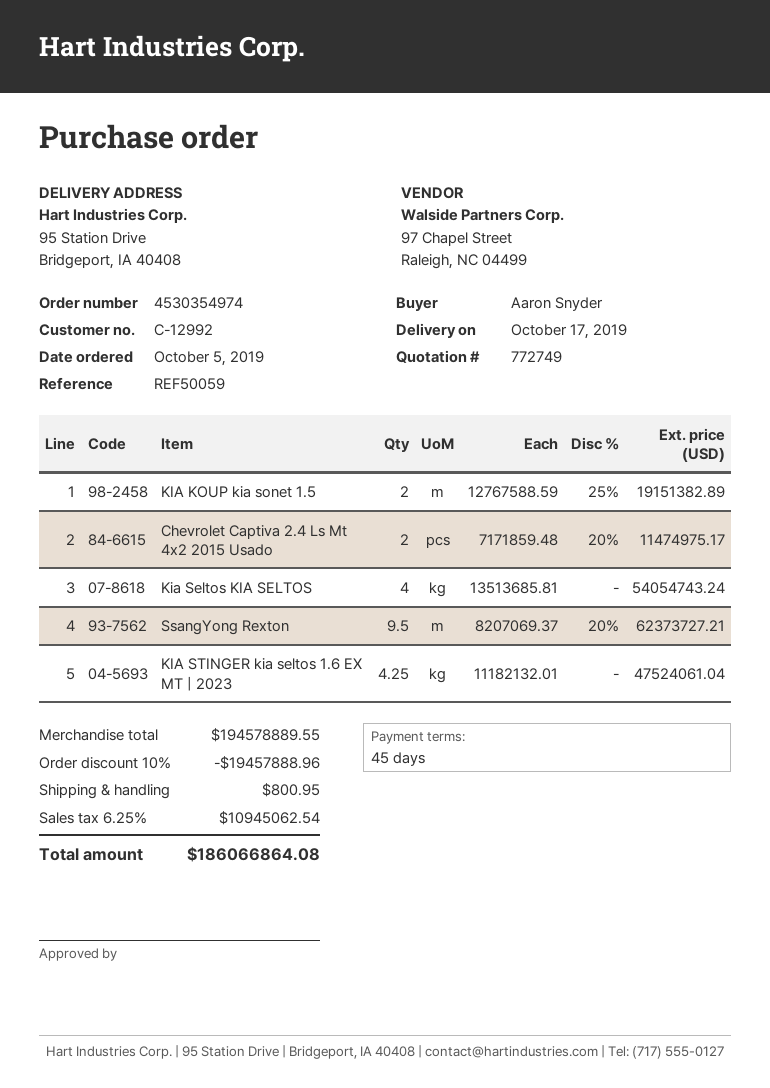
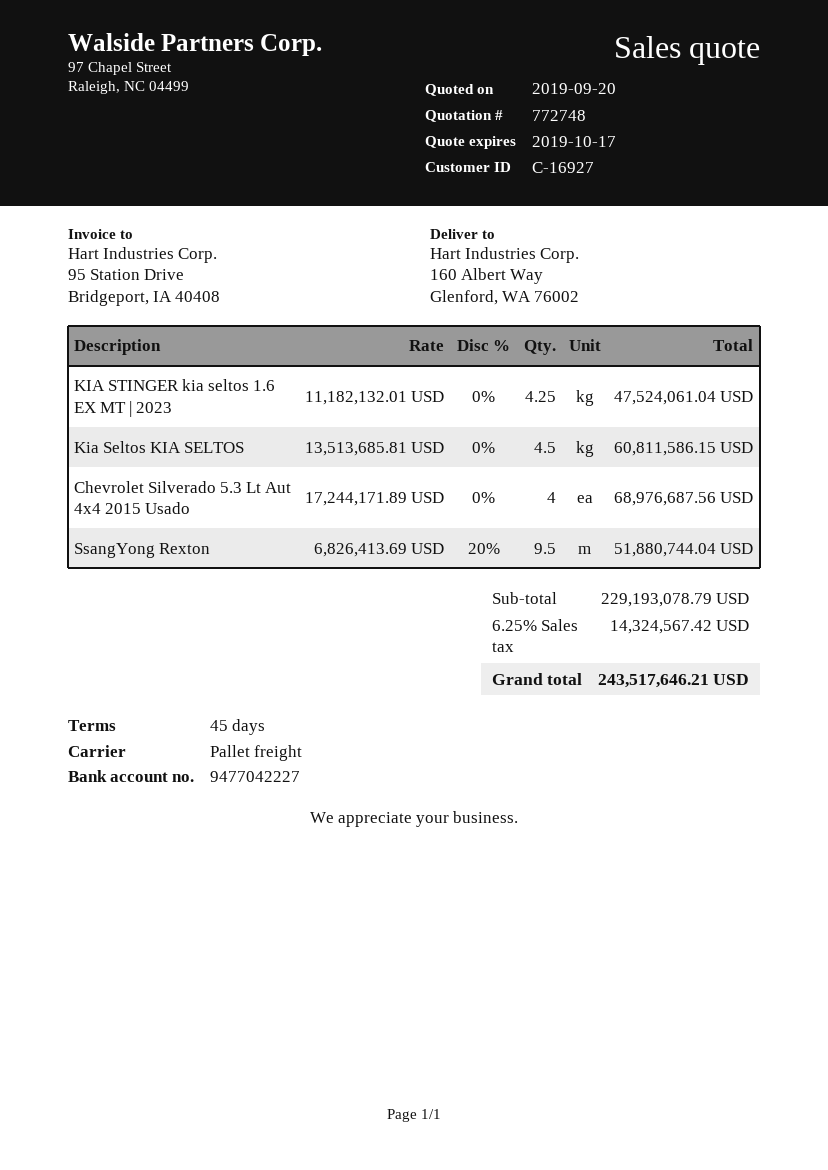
quote number: 772749 -> 772748
customer number: C-12992 -> C-16927
ship to: 95 Station Drive, Bridgeport, IA 40408 -> 160 Albert Way, Glenford, WA 76002
KIA KOUP kia sonet 1.5: 2 x 12767588.59 - 25% = 19151382.89 -> none
Chevrolet Captiva 2.4 Ls Mt 4x2 2015 Usado: 2 x 7171859.48 - 20% = 11474975.17 -> none
Kia Seltos KIA SELTOS: 4 x 13513685.81 = 54054743.24 -> 4.5 x 13513685.81 = 60811586.15
SsangYong Rexton: 9.5 x 8207069.37 - 20% = 62373727.21 -> 9.5 x 6826413.69 - 20% = 51880744.04
Chevrolet Silverado 5.3 Lt Aut 4x4 2015 Usado: none -> 4 x 17244171.89 = 68976687.56
subtotal: 194578889.55 -> 229193078.79
discount: 10% = 19457888.96 -> none
shipping: 800.95 -> none
tax: 6.25% = 10945062.54 -> 6.25% = 14324567.42
total: 186066864.08 -> 243517646.21

